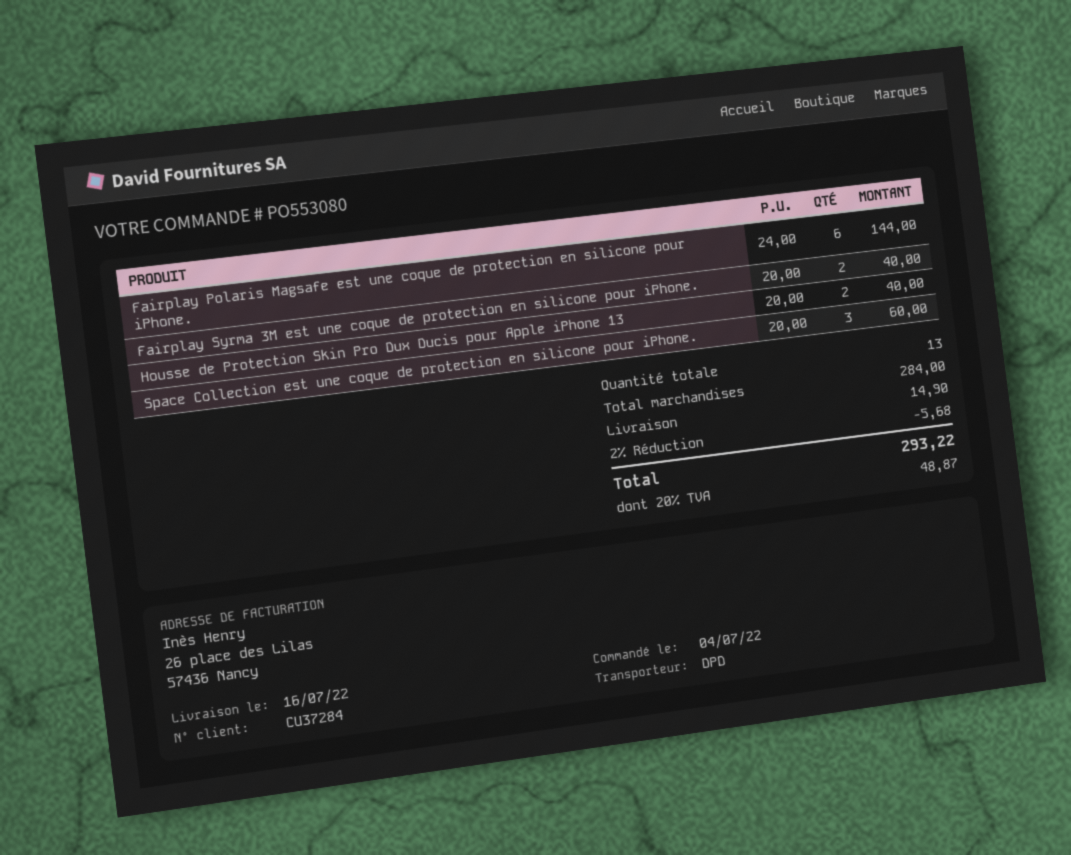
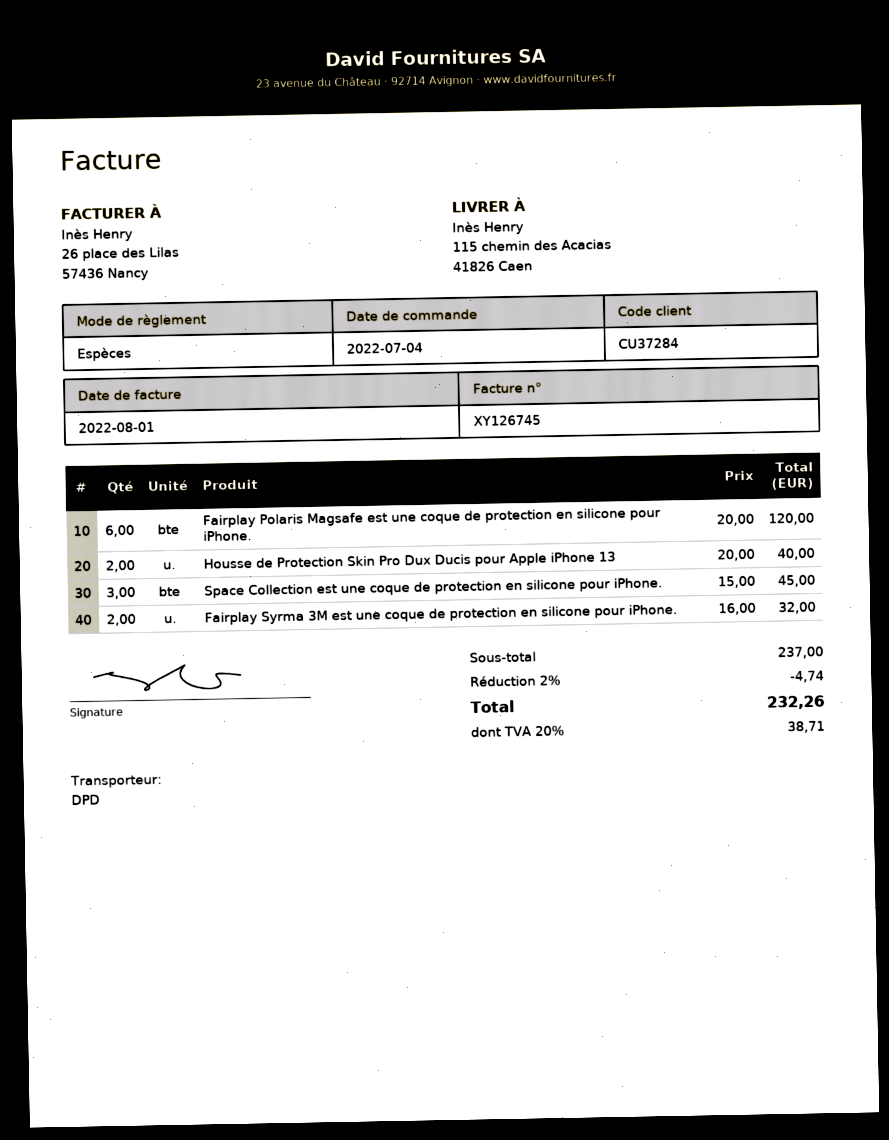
Fairplay Polaris Magsafe est une coque de protection en silicone pour iPhone.: 6 x 24.00 = 144.00 -> 6 x 20.00 = 120.00
Fairplay Syrma 3M est une coque de protection en silicone pour iPhone.: 2 x 20.00 = 40.00 -> 2 x 16.00 = 32.00
Space Collection est une coque de protection en silicone pour iPhone.: 3 x 20.00 = 60.00 -> 3 x 15.00 = 45.00
subtotal: 284.00 -> 237.00
discount: 2% = 5.68 -> 2% = 4.74
shipping: 14.90 -> none
tax: 20% = 48.87 -> 20% = 38.71
total: 293.22 -> 232.26

